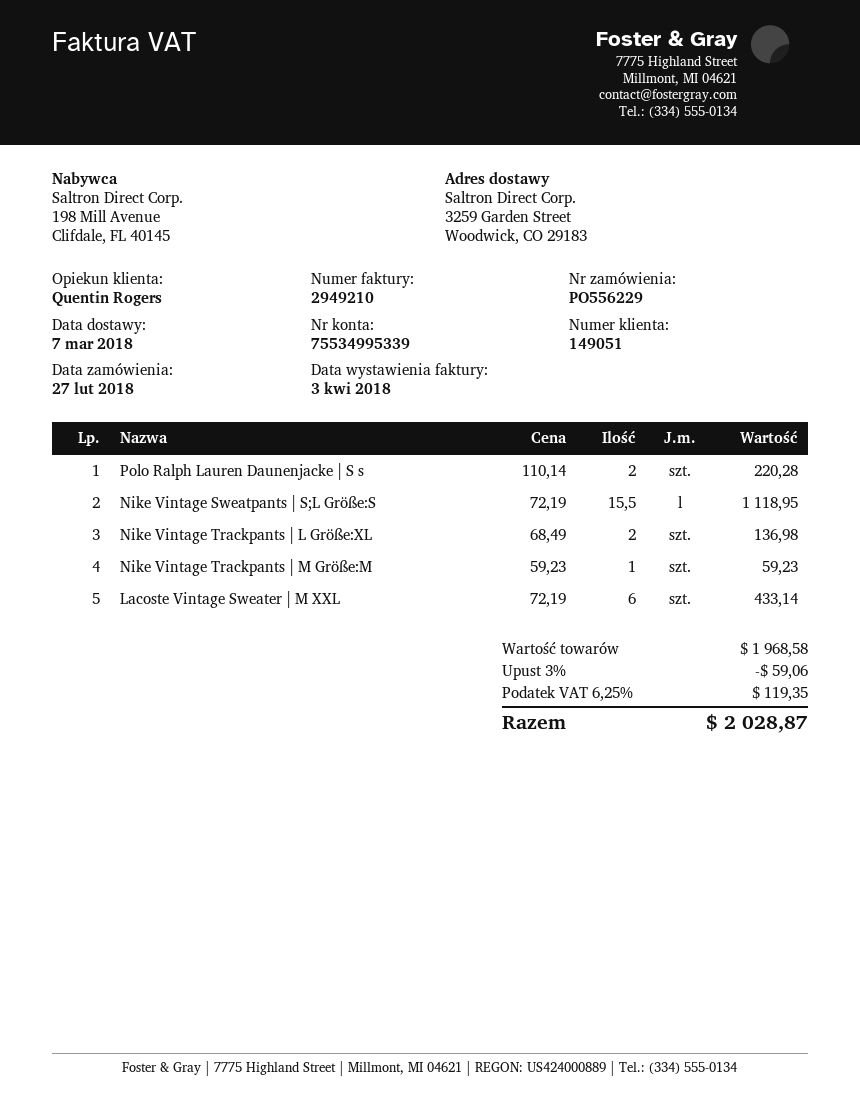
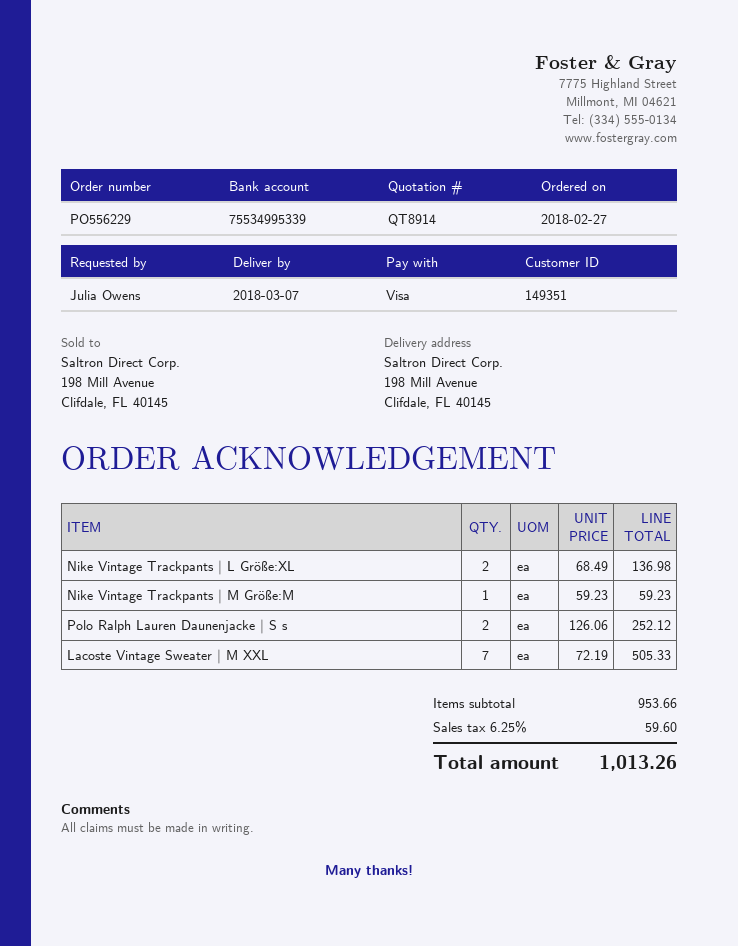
customer number: 149051 -> 149351
ship to: 3259 Garden Street, Woodwick, CO 29183 -> 198 Mill Avenue, Clifdale, FL 40145
Polo Ralph Lauren Daunenjacke | S s: 2 x 110.14 = 220.28 -> 2 x 126.06 = 252.12
Nike Vintage Sweatpants | S;L Größe:S: 15.5 x 72.19 = 1118.95 -> none
Lacoste Vintage Sweater | M XXL: 6 x 72.19 = 433.14 -> 7 x 72.19 = 505.33
subtotal: 1968.58 -> 953.66
discount: 3% = 59.06 -> none
tax: 6.25% = 119.35 -> 6.25% = 59.60
total: 2028.87 -> 1013.26

